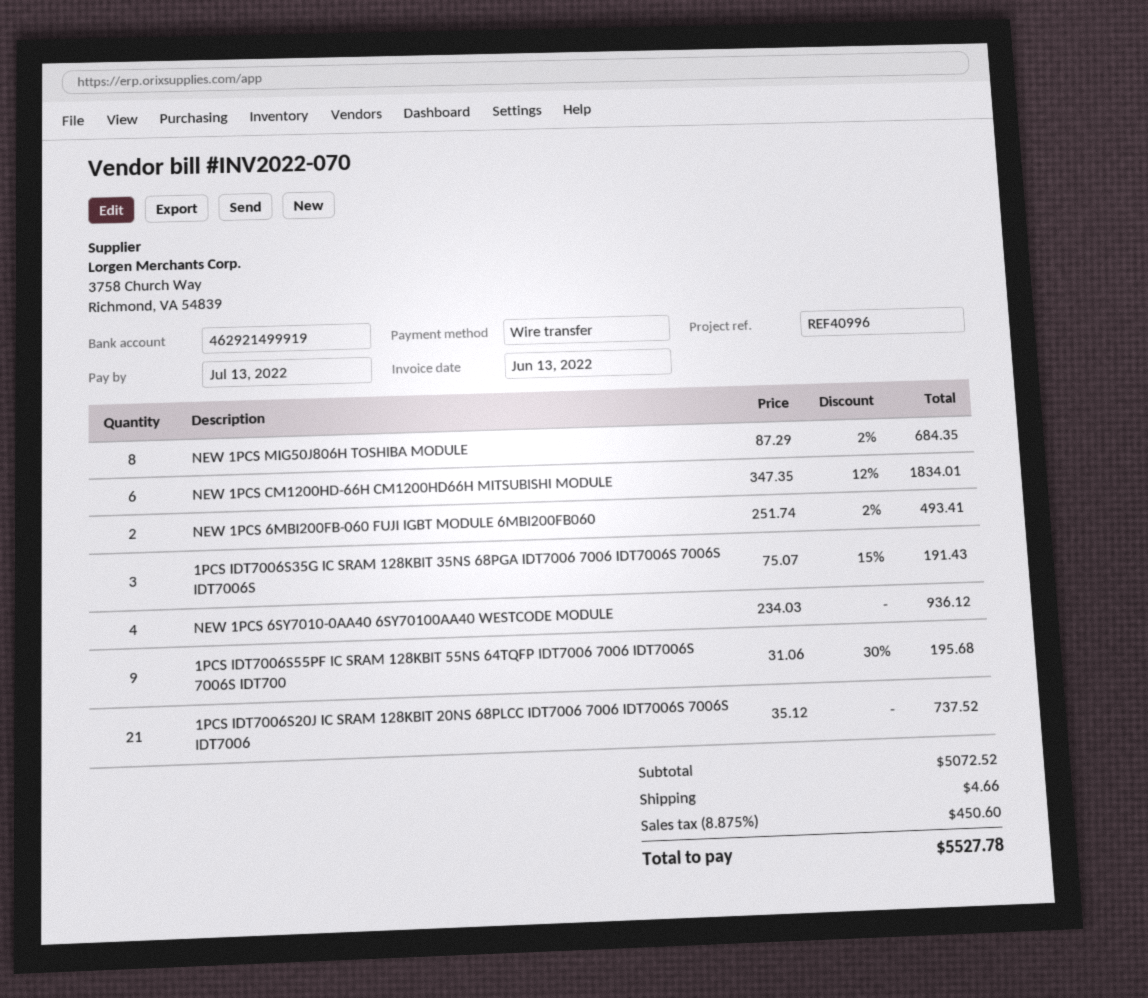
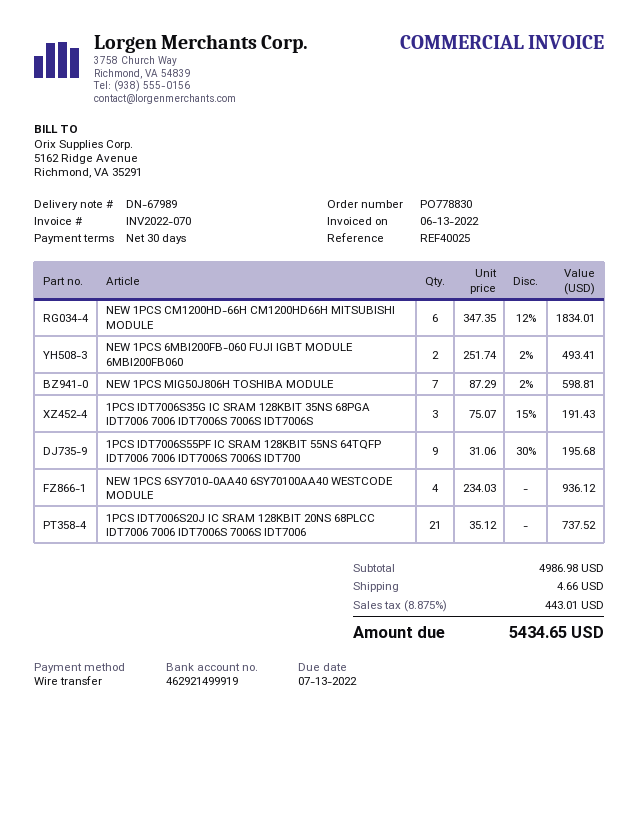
reference: REF40996 -> REF40025
NEW 1PCS MIG50J806H TOSHIBA MODULE: 8 x 87.29 - 2% = 684.35 -> 7 x 87.29 - 2% = 598.81
subtotal: 5072.52 -> 4986.98
tax: 8.875% = 450.60 -> 8.875% = 443.01
total: 5527.78 -> 5434.65

